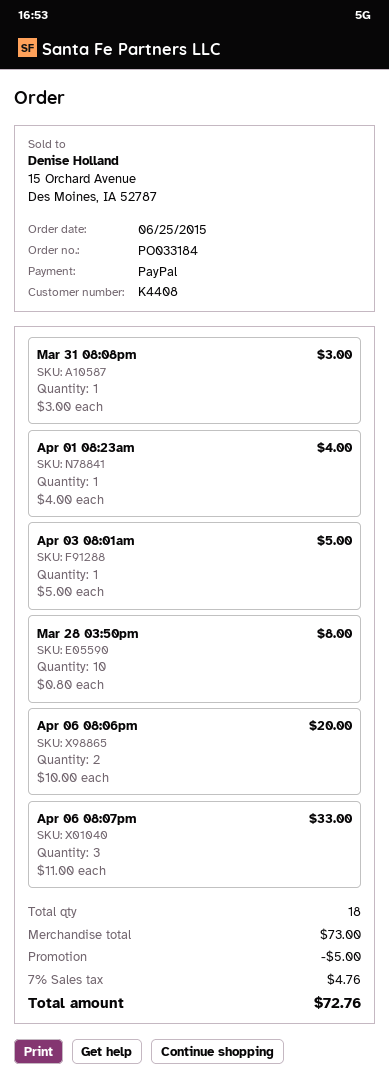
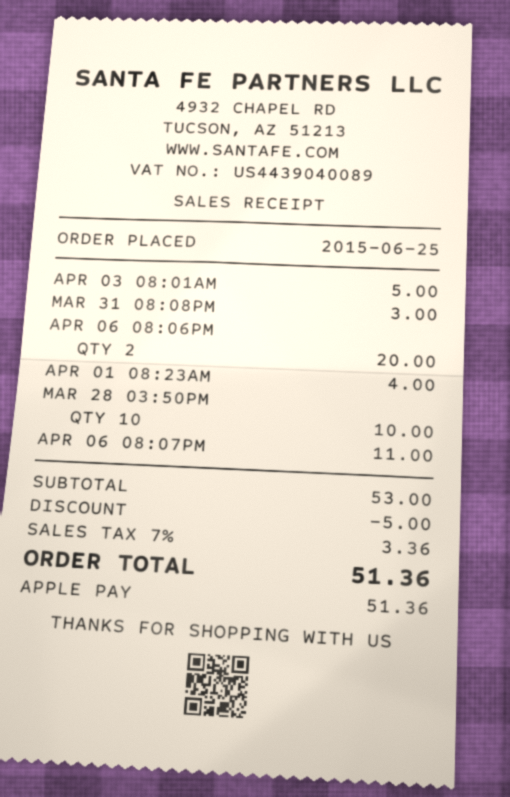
payment method: PayPal -> Apple Pay
Mar 28 03:50pm: 10 for 8.00 -> 10 for 10.00
Apr 06 08:07pm: 3 for 33.00 -> 1 for 11.00
subtotal: 73.00 -> 53.00
tax: 7% = 4.76 -> 7% = 3.36
total: 72.76 -> 51.36

